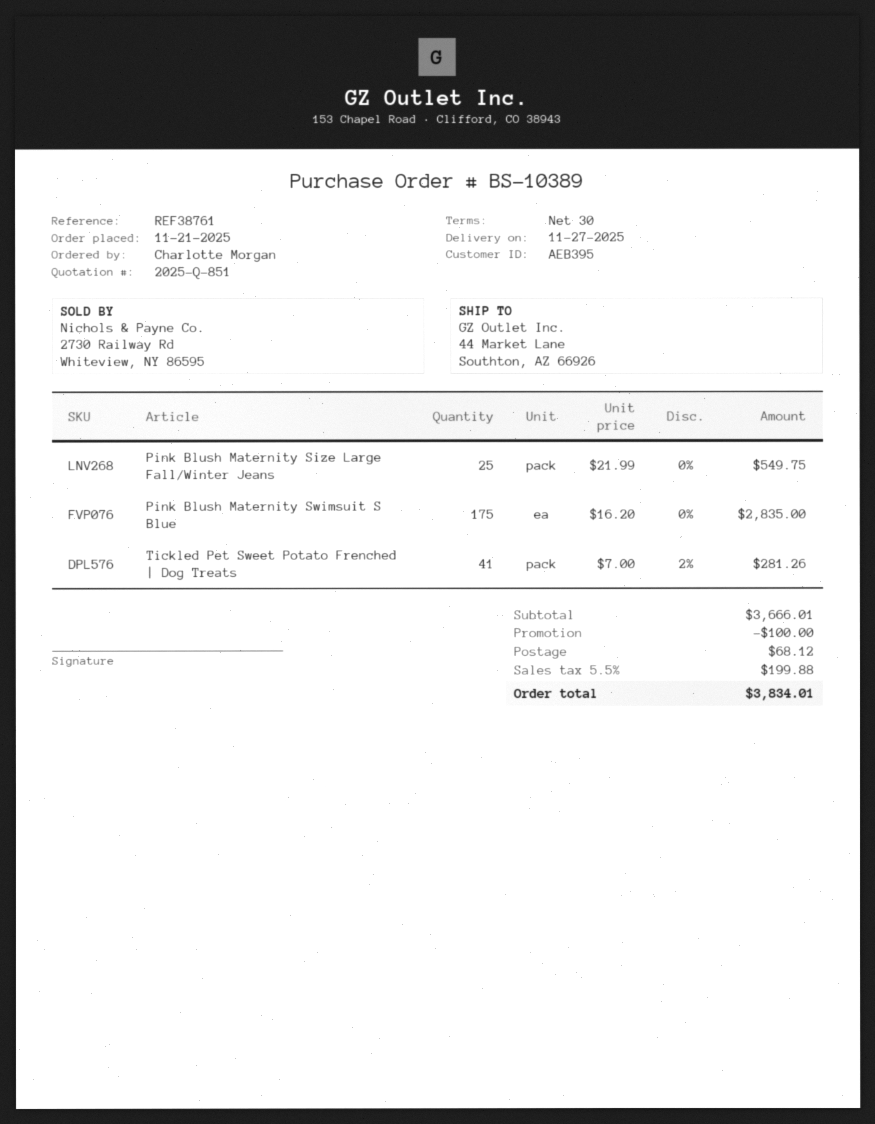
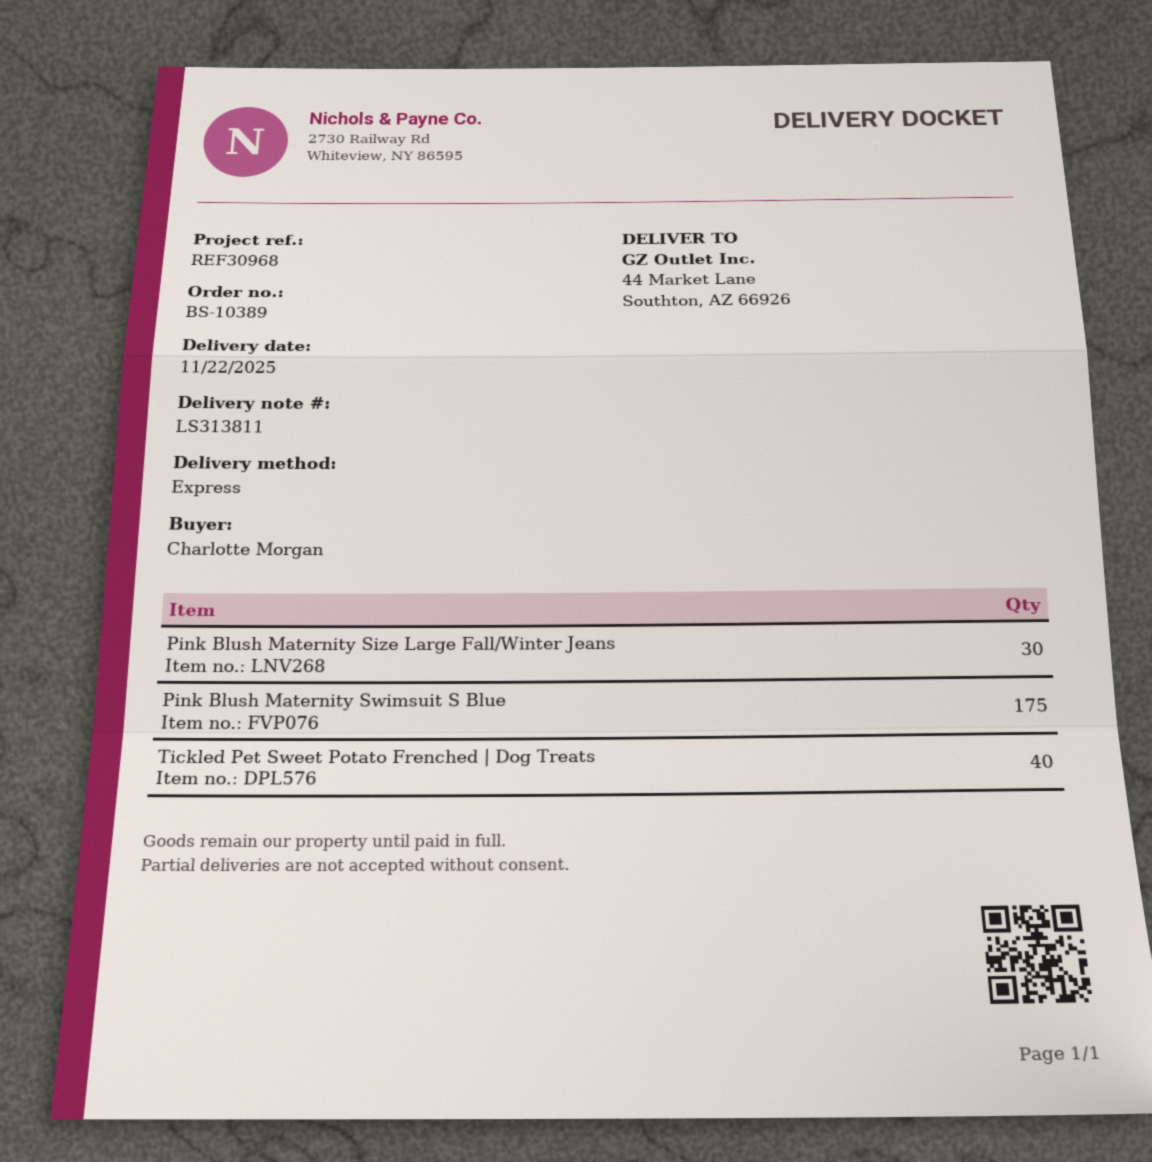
delivery date: 2025-11-27 -> 2025-11-22
reference: REF38761 -> REF30968
Pink Blush Maternity Size Large Fall/Winter Jeans: 25 -> 30
Tickled Pet Sweet Potato Frenched | Dog Treats: 41 -> 40

